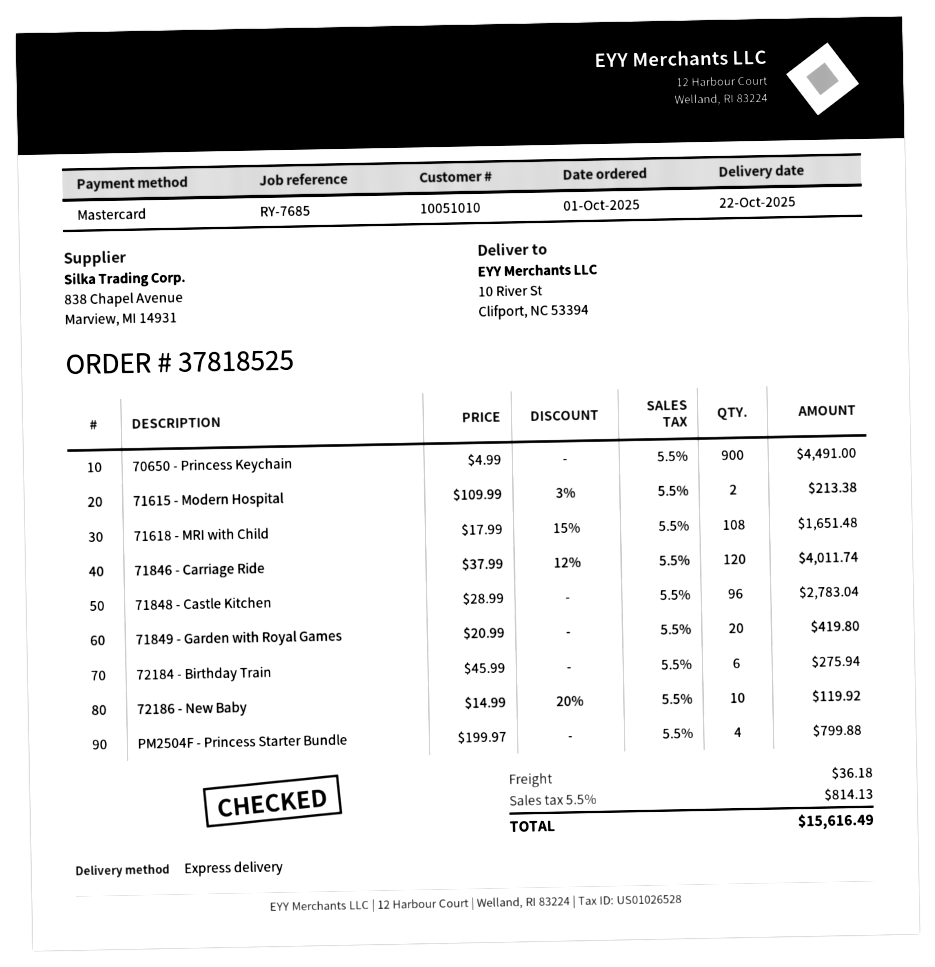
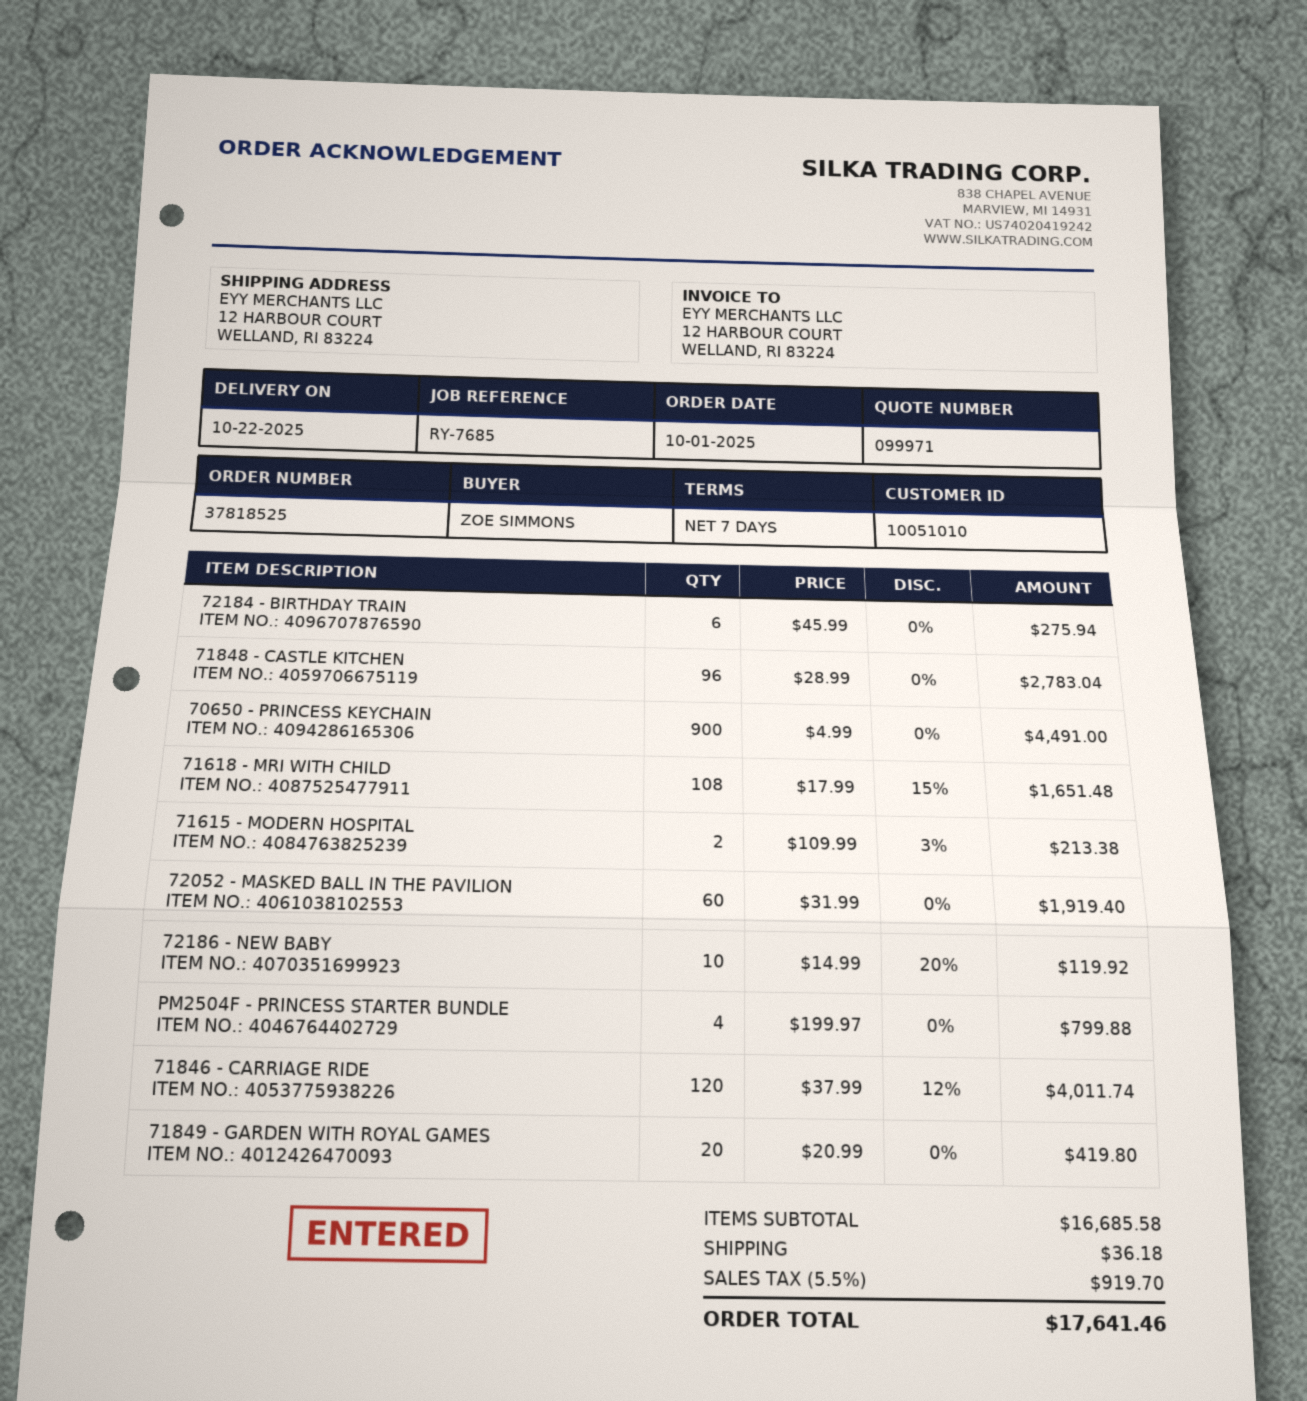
ship to: 10 River St, Clifport, NC 53394 -> 12 HARBOUR COURT, WELLAND, RI 83224
72052 - MASKED BALL IN THE PAVILION: none -> 60 x 31.99 = 1919.40
tax: 5.5% = 814.13 -> 5.5% = 919.70
total: 15616.49 -> 17641.46

